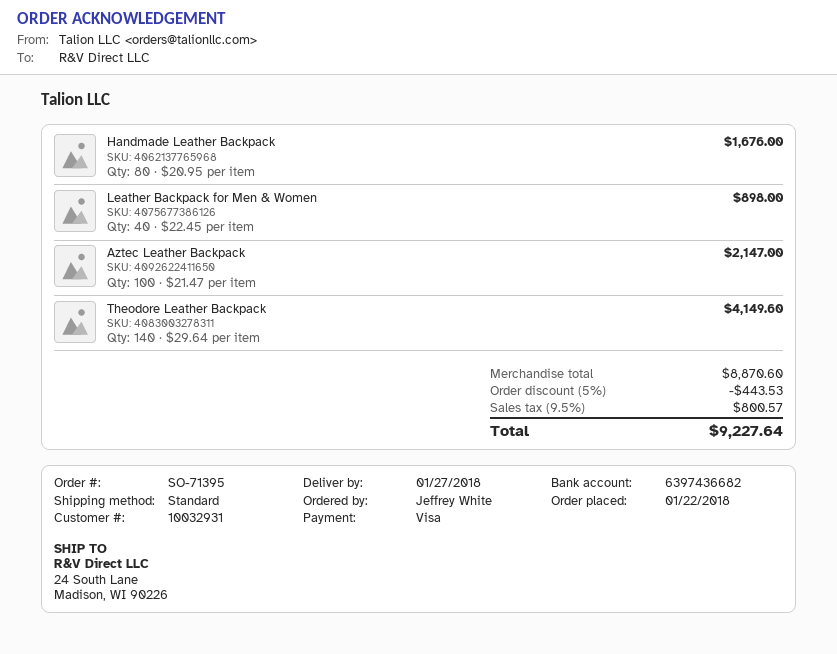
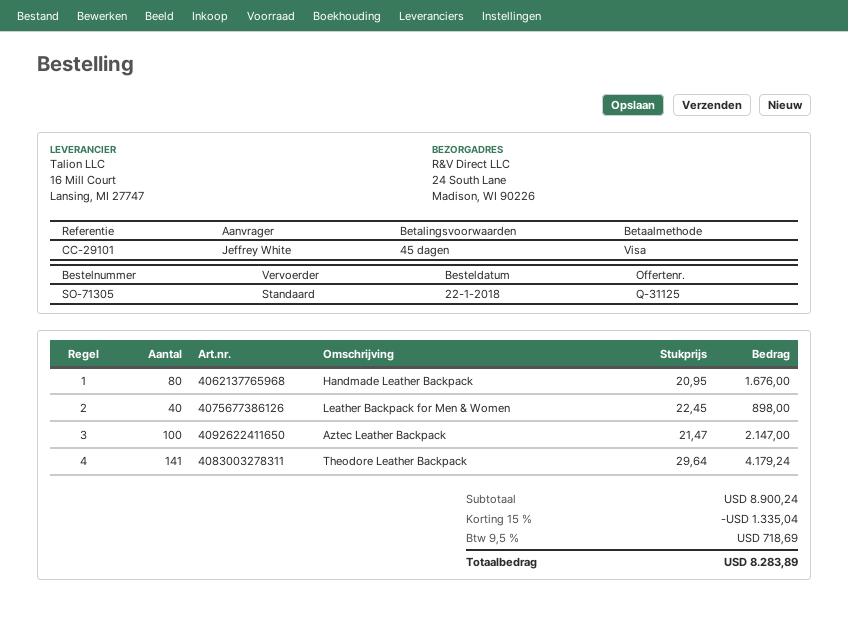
order number: SO-71395 -> SO-71305
Theodore Leather Backpack: 140 x 29.64 = 4149.60 -> 141 x 29.64 = 4179.24
subtotal: 8870.60 -> 8900.24
discount: 5% = 443.53 -> 15% = 1335.04
tax: 9.5% = 800.57 -> 9.5% = 718.69
total: 9227.64 -> 8283.89

